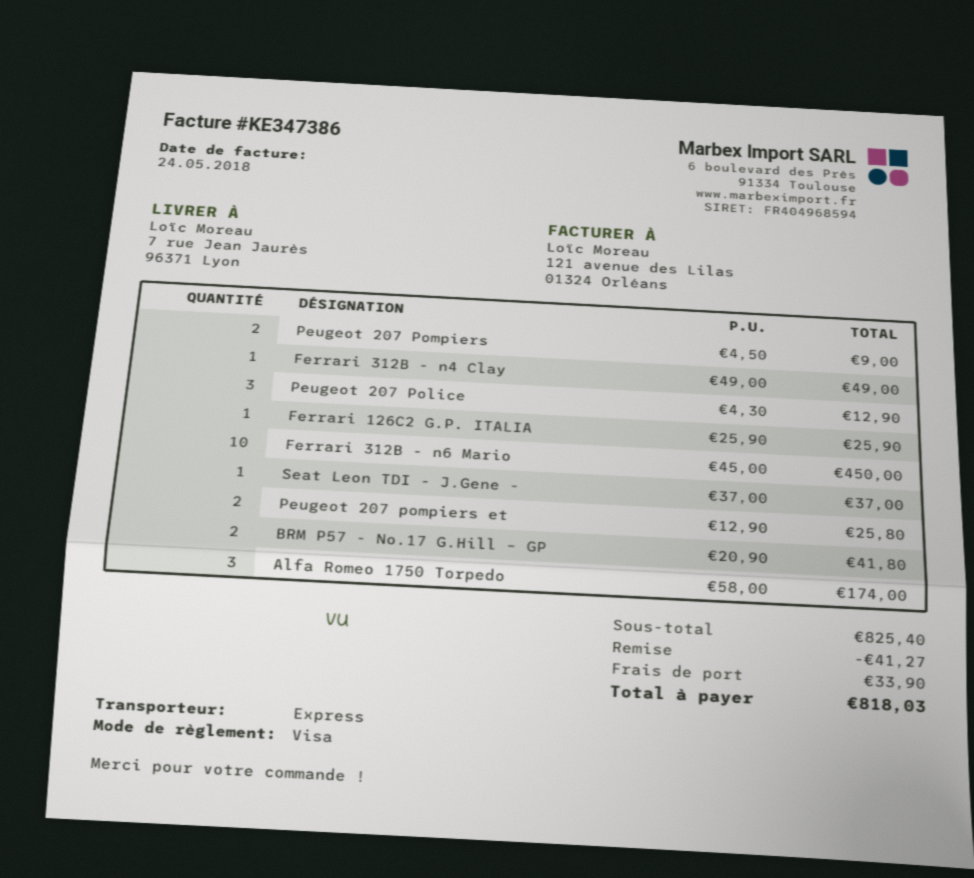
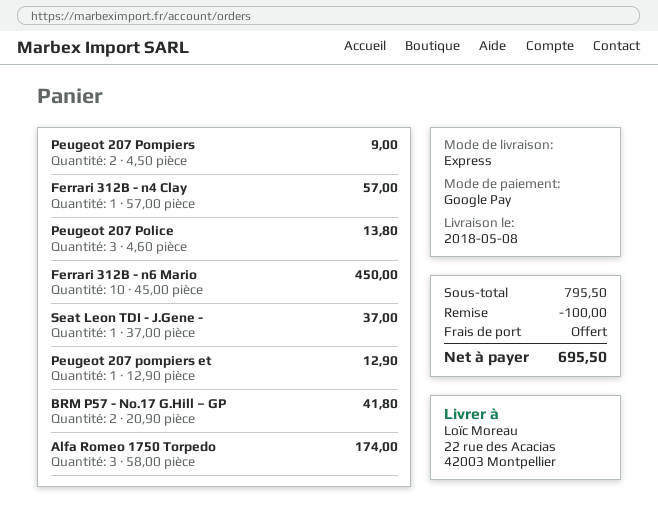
payment method: Visa -> Google Pay
ship to: 7 rue Jean Jaurès, 96371 Lyon -> 22 rue des Acacias, 42003 Montpellier
Ferrari 312B - n4 Clay: 1 x 49.00 = 49.00 -> 1 x 57.00 = 57.00
Peugeot 207 Police: 3 x 4.30 = 12.90 -> 3 x 4.60 = 13.80
Ferrari 126C2 G.P. ITALIA: 1 x 25.90 = 25.90 -> none
Peugeot 207 pompiers et: 2 x 12.90 = 25.80 -> 1 x 12.90 = 12.90
subtotal: 825.40 -> 795.50
discount: 41.27 -> 100.00
shipping: 33.90 -> 0.00
total: 818.03 -> 695.50

